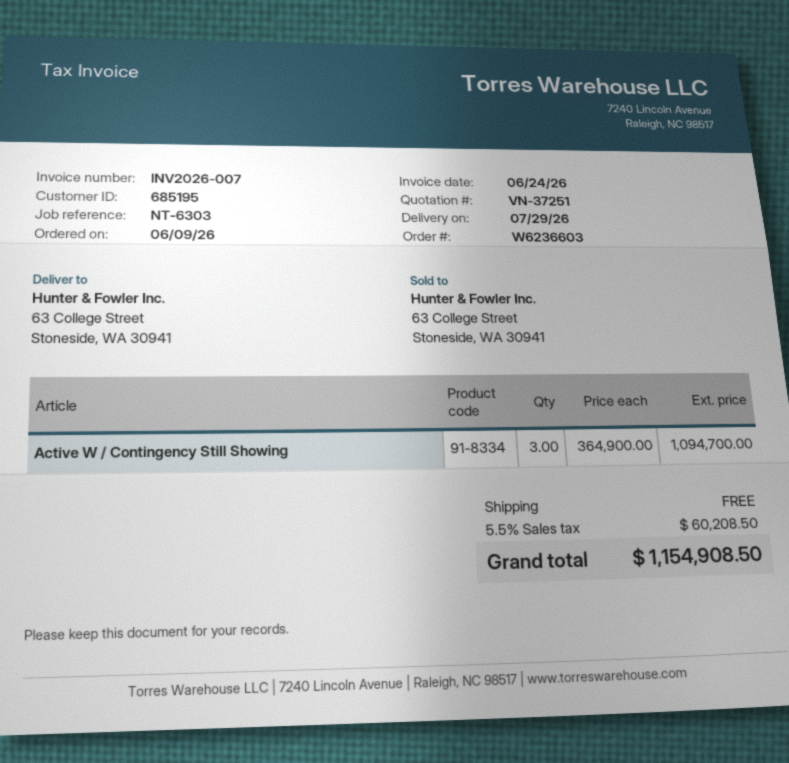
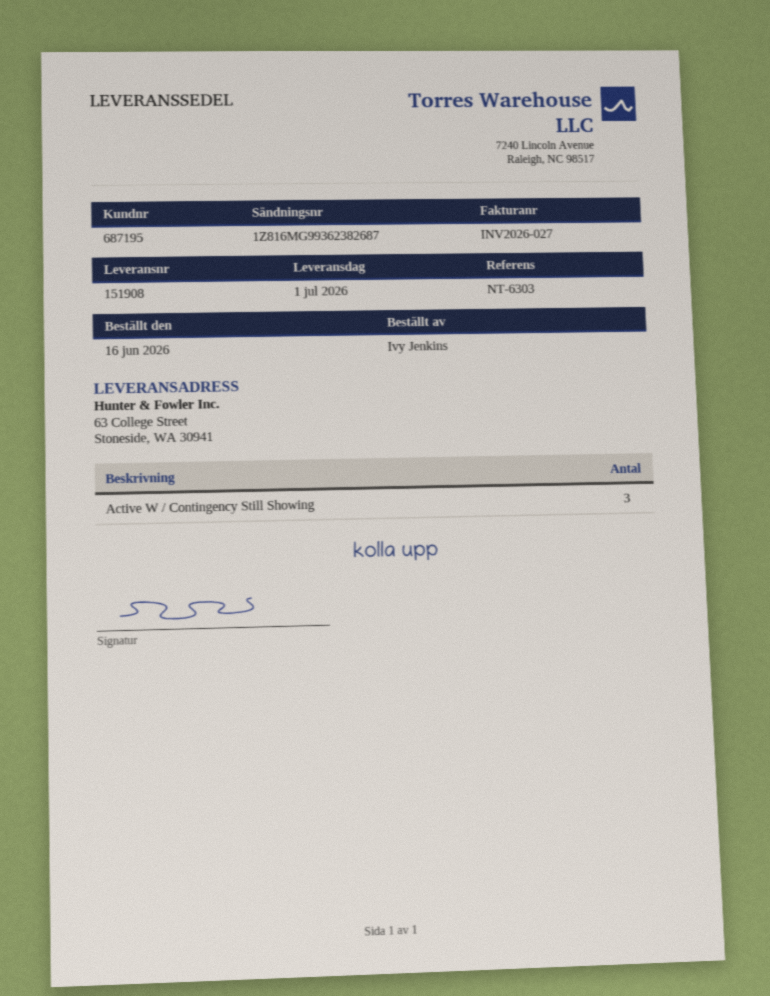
order date: 2026-06-09 -> 2026-06-16
delivery date: 2026-07-29 -> 2026-07-01
invoice number: INV2026-007 -> INV2026-027
customer number: 685195 -> 687195

